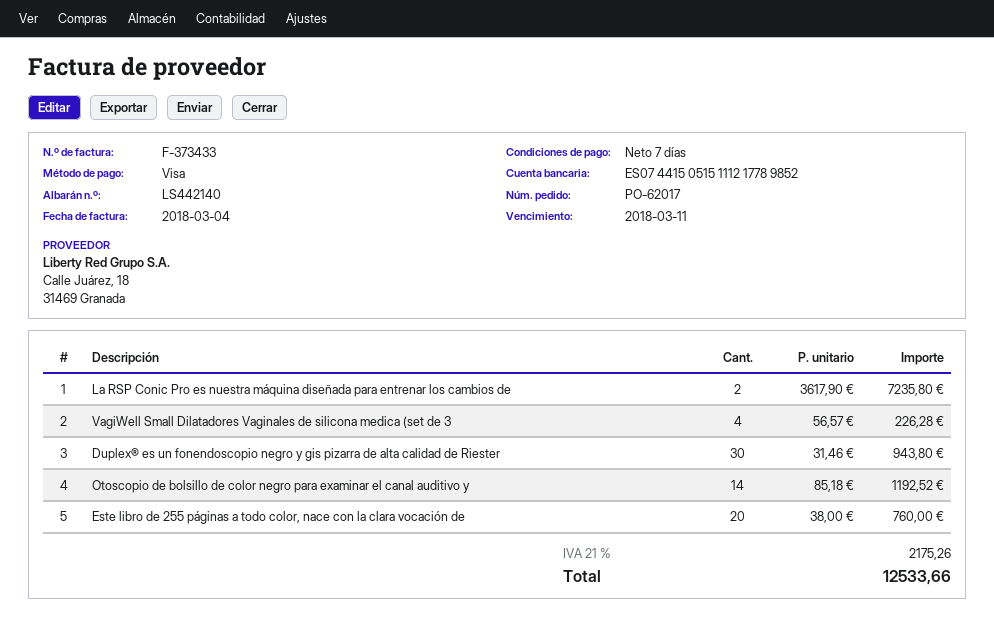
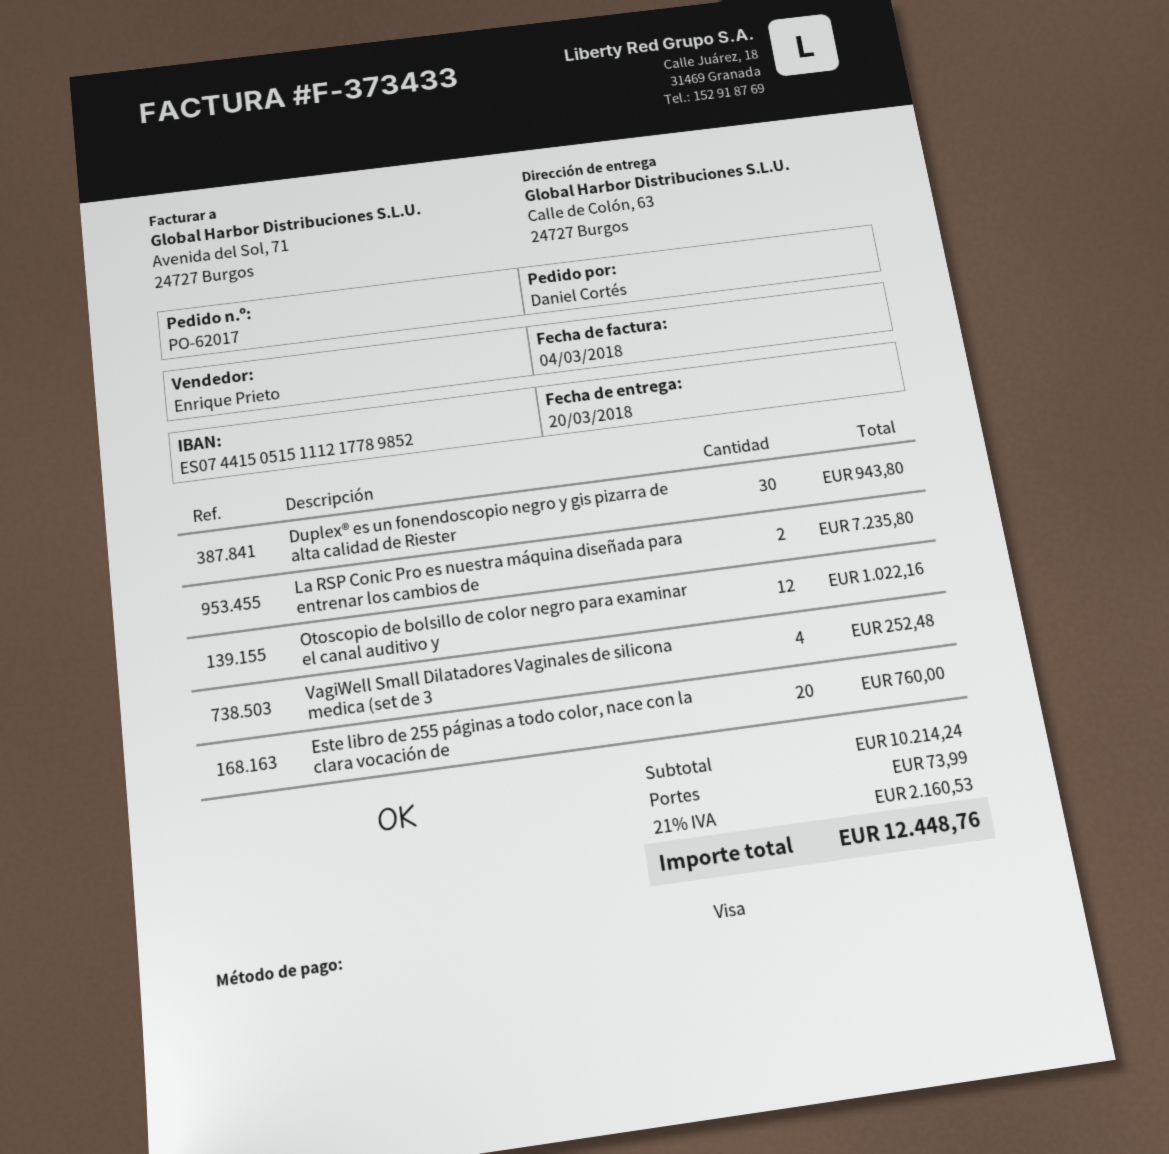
VagiWell Small Dilatadores Vaginales de silicona medica (set de 3: 4 for 226.28 -> 4 for 252.48
Otoscopio de bolsillo de color negro para examinar el canal auditivo y: 14 for 1192.52 -> 12 for 1022.16
shipping: none -> 73.99
tax: 21% = 2175.26 -> 21% = 2160.53
total: 12533.66 -> 12448.76

